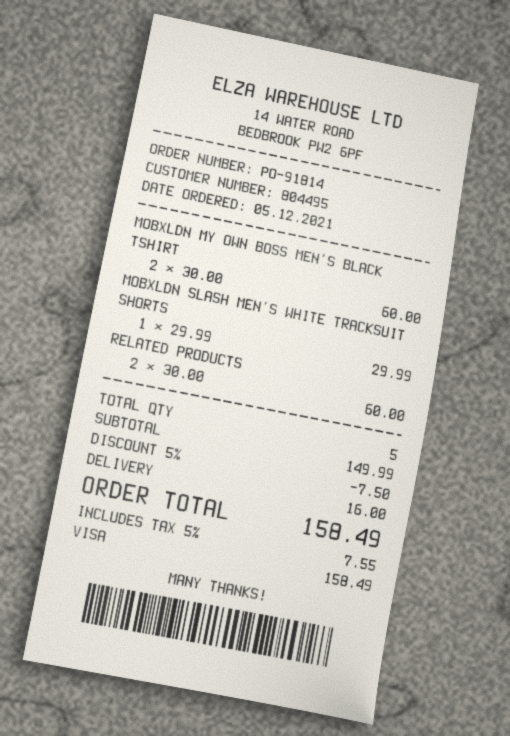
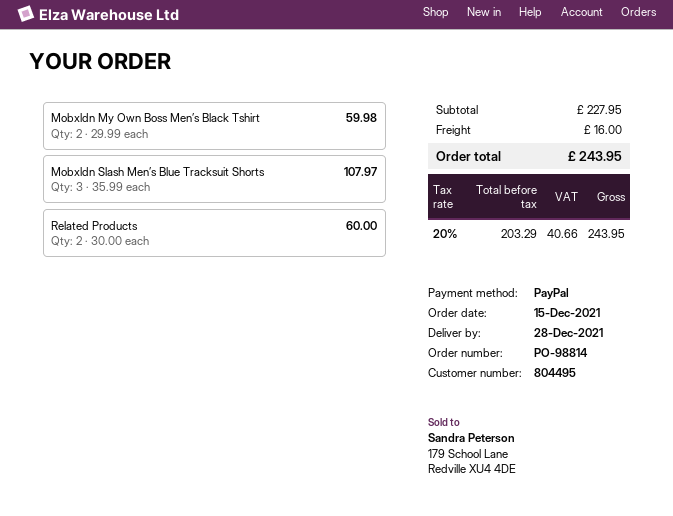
order number: PO-91814 -> PO-98814
order date: 2021-12-05 -> 2021-12-15
payment method: Visa -> PayPal
MOBXLDN MY OWN BOSS MEN’S BLACK TSHIRT: 2 x 30.00 = 60.00 -> 2 x 29.99 = 59.98
MOBXLDN SLASH MEN’S WHITE TRACKSUIT SHORTS: 1 x 29.99 = 29.99 -> none
Mobxldn Slash Men’s Blue Tracksuit Shorts: none -> 3 x 35.99 = 107.97
subtotal: 149.99 -> 227.95
discount: 5% = 7.50 -> none
tax: 5% = 7.55 -> 20% = 40.66
total: 158.49 -> 243.95

